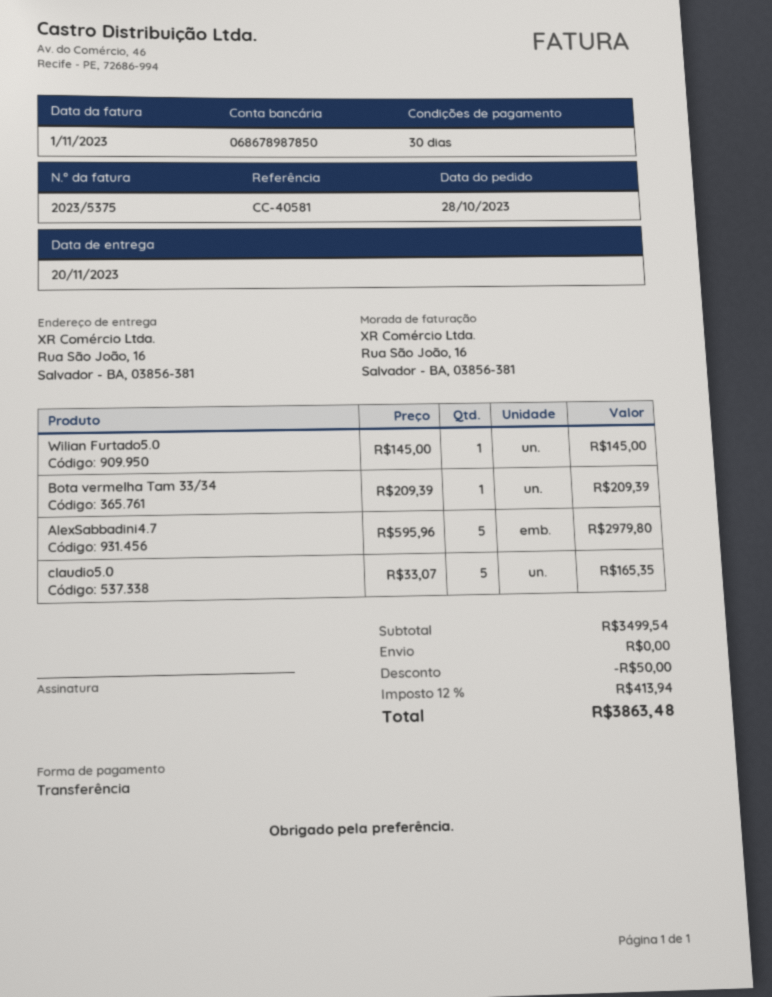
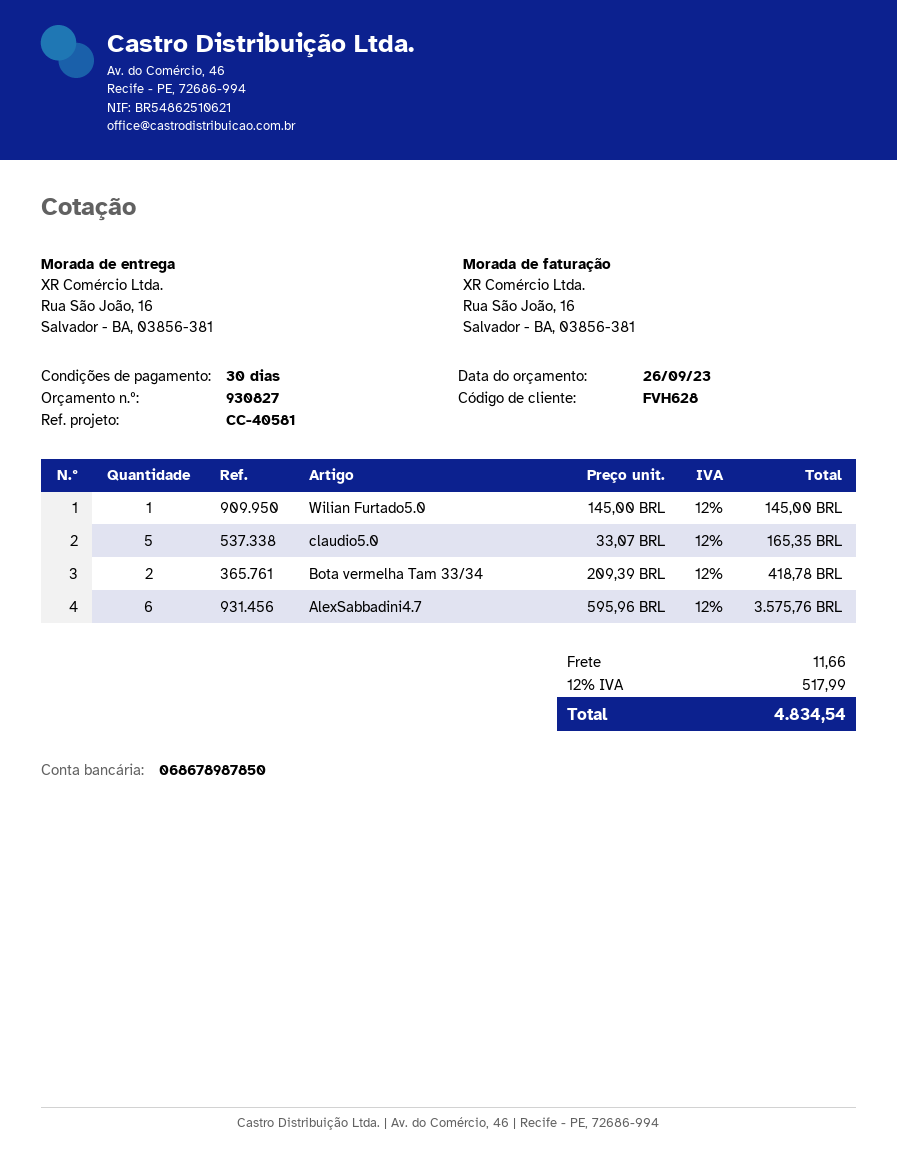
Bota vermelha Tam 33/34: 1 x 209.39 = 209.39 -> 2 x 209.39 = 418.78
AlexSabbadini4.7: 5 x 595.96 = 2979.80 -> 6 x 595.96 = 3575.76
discount: 50.00 -> none
shipping: 0.00 -> 11.66
tax: 12% = 413.94 -> 12% = 517.99
total: 3863.48 -> 4834.54

